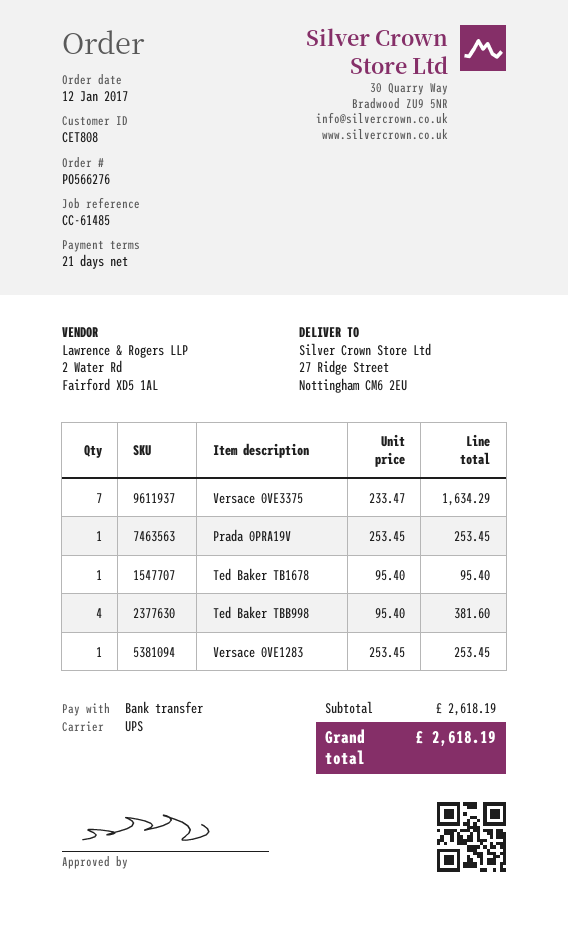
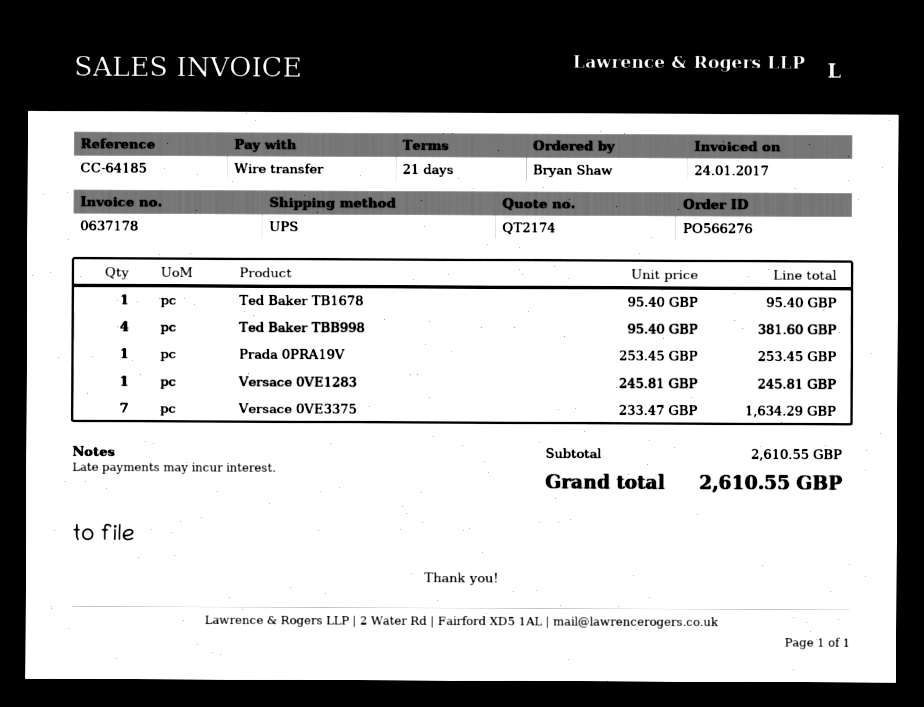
reference: CC-61485 -> CC-64185
Versace 0VE1283: 1 x 253.45 = 253.45 -> 1 x 245.81 = 245.81
subtotal: 2618.19 -> 2610.55
total: 2618.19 -> 2610.55

